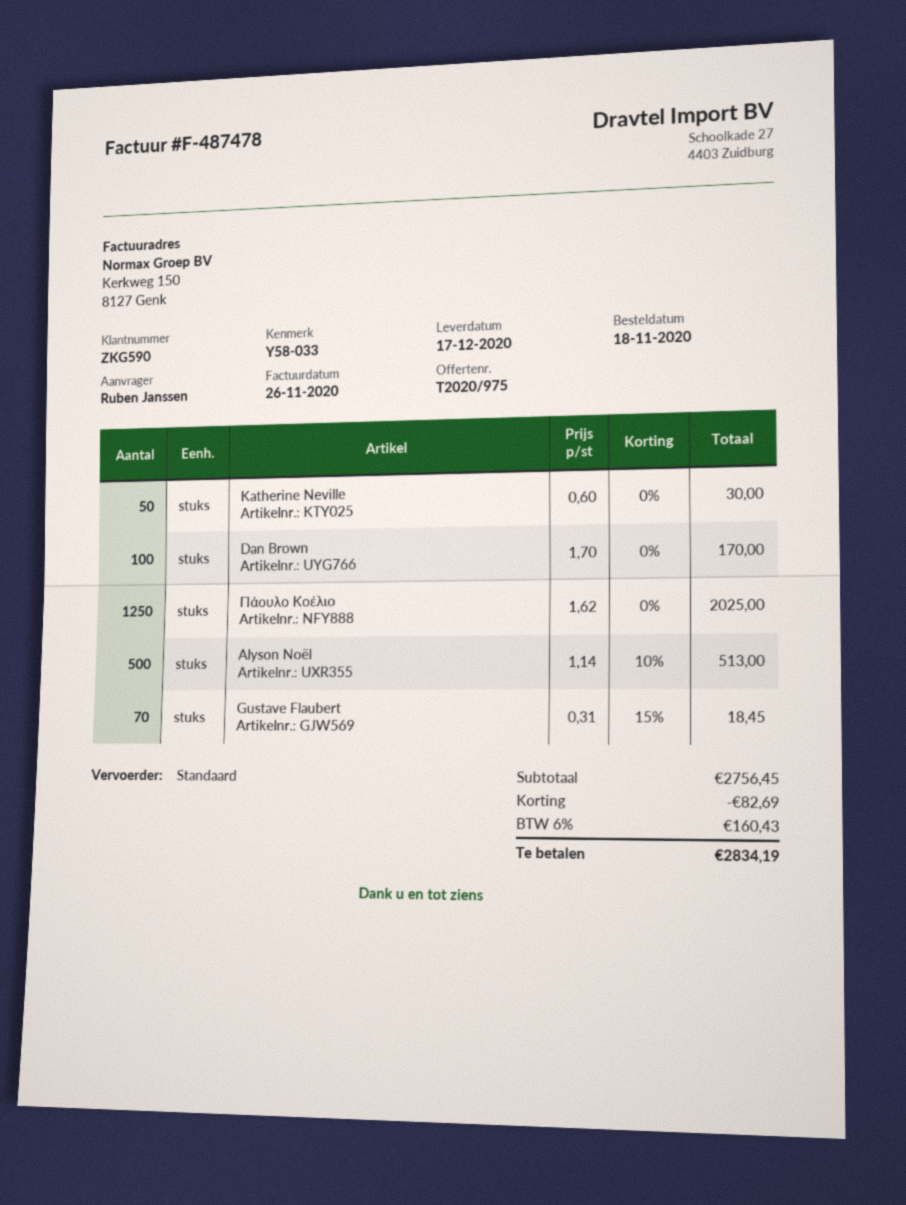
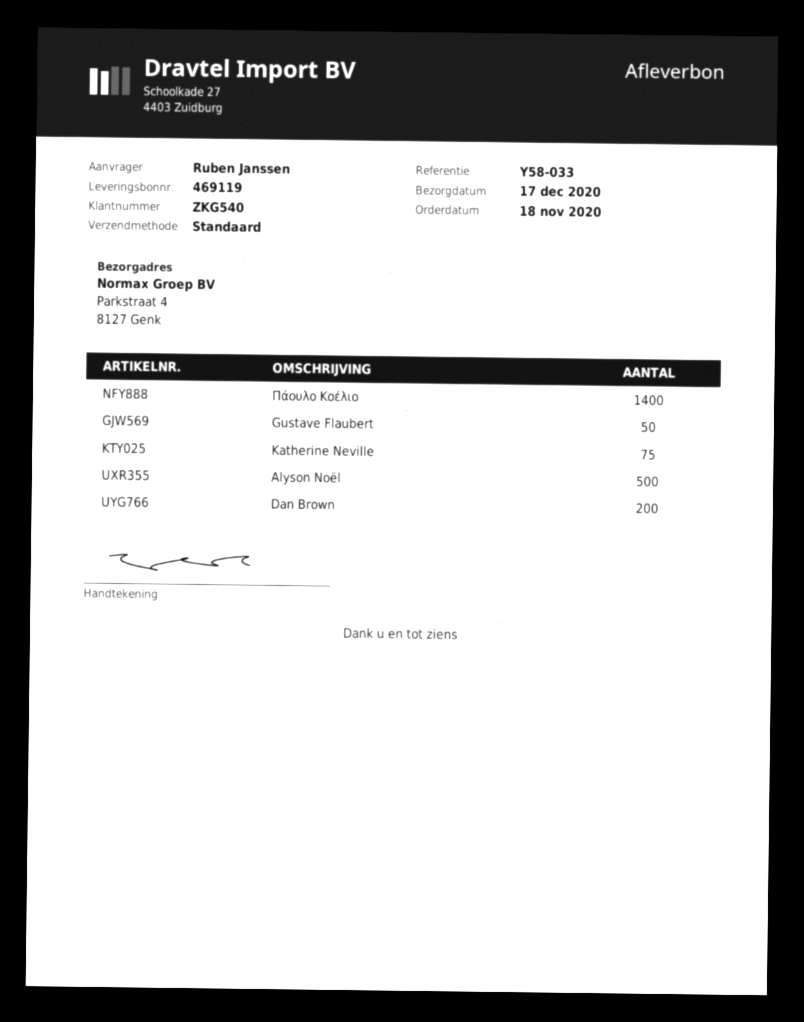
customer number: ZKG590 -> ZKG540
Katherine Neville: 50 -> 75
Dan Brown: 100 -> 200
Πάουλο Κοέλιο: 1250 -> 1400
Gustave Flaubert: 70 -> 50

